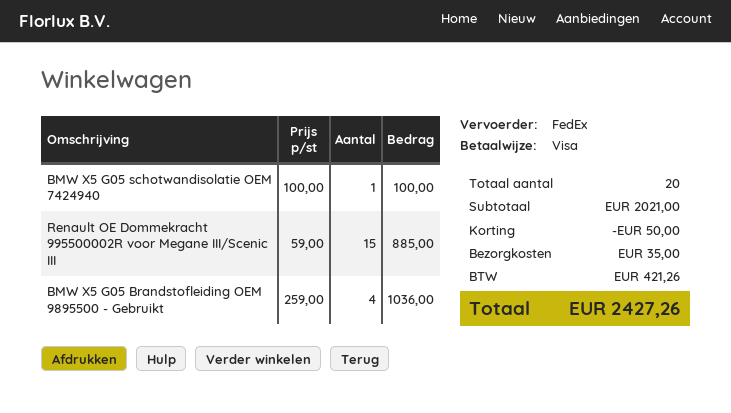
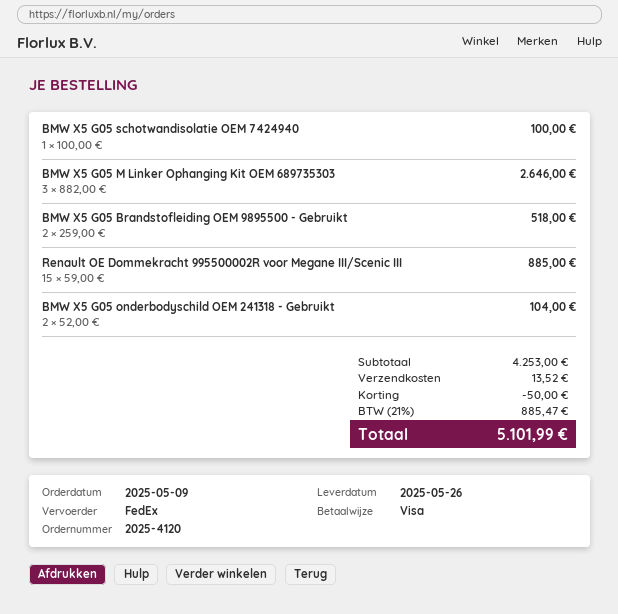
BMW X5 G05 Brandstofleiding OEM 9895500 - Gebruikt: 4 x 259.00 = 1036.00 -> 2 x 259.00 = 518.00
BMW X5 G05 M Linker Ophanging Kit OEM 689735303: none -> 3 x 882.00 = 2646.00
BMW X5 G05 onderbodyschild OEM 241318 - Gebruikt: none -> 2 x 52.00 = 104.00
subtotal: 2021.00 -> 4253.00
shipping: 35.00 -> 13.52
tax: 421.26 -> 885.47
total: 2427.26 -> 5101.99

